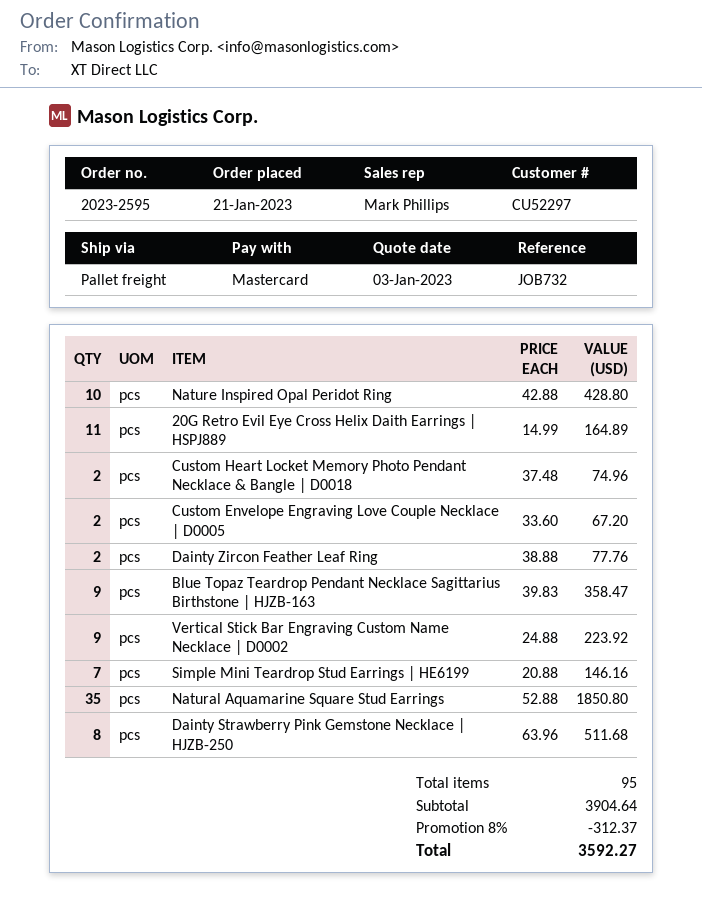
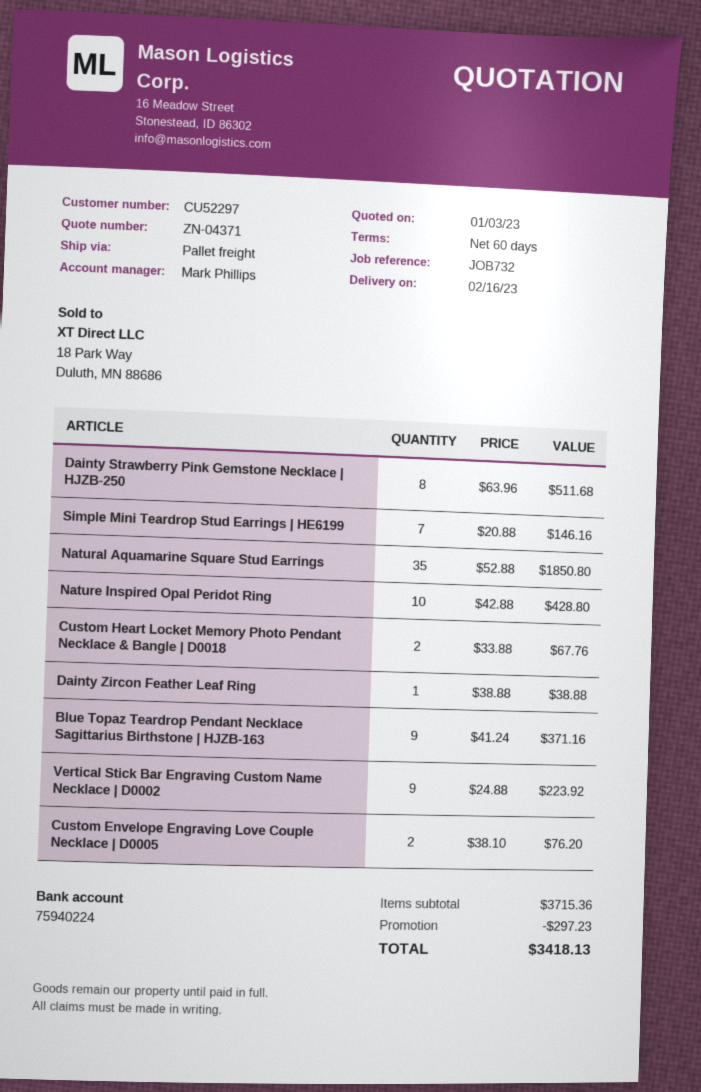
20G Retro Evil Eye Cross Helix Daith Earrings | HSPJ889: 11 x 14.99 = 164.89 -> none
Custom Heart Locket Memory Photo Pendant Necklace & Bangle | D0018: 2 x 37.48 = 74.96 -> 2 x 33.88 = 67.76
Custom Envelope Engraving Love Couple Necklace | D0005: 2 x 33.60 = 67.20 -> 2 x 38.10 = 76.20
Dainty Zircon Feather Leaf Ring: 2 x 38.88 = 77.76 -> 1 x 38.88 = 38.88
Blue Topaz Teardrop Pendant Necklace Sagittarius Birthstone | HJZB-163: 9 x 39.83 = 358.47 -> 9 x 41.24 = 371.16
subtotal: 3904.64 -> 3715.36
discount: 312.37 -> 297.23
total: 3592.27 -> 3418.13

